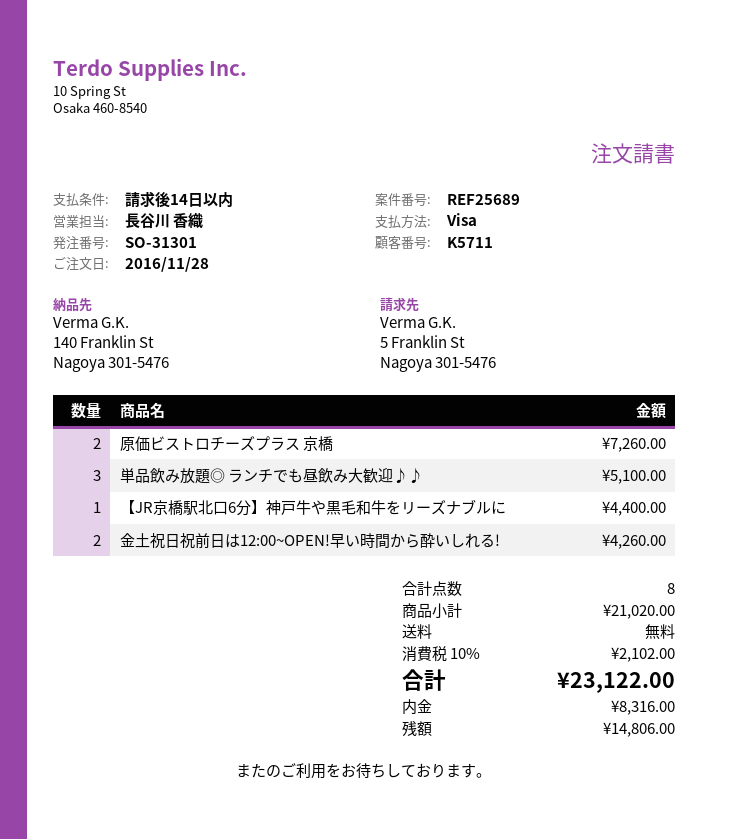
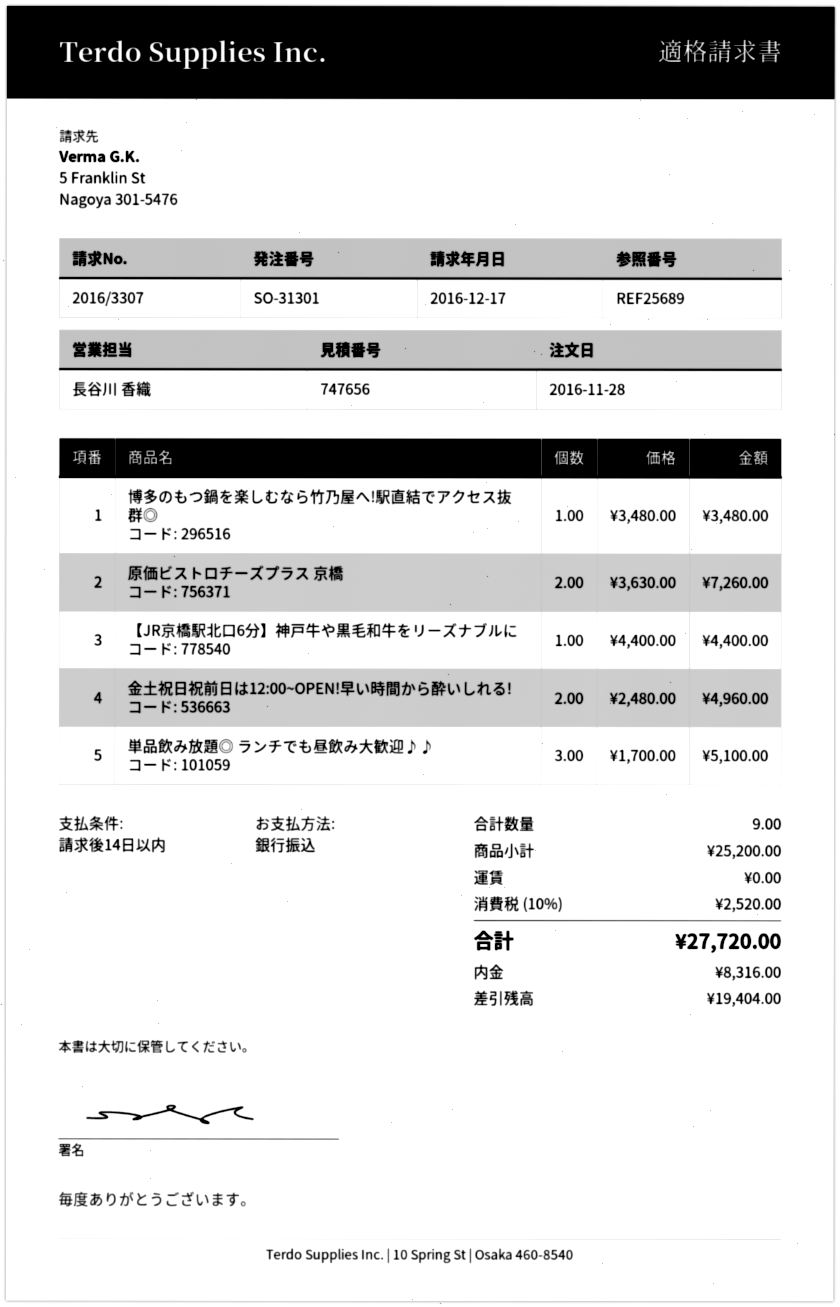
payment method: Visa -> bank transfer
金土祝日祝前日は12:00~OPEN!早い時間から酔いしれる!: 2 for 4260.00 -> 2 for 4960.00
博多のもつ鍋を楽しむなら竹乃屋へ!駅直結でアクセス抜群◎: none -> 1 for 3480.00
total quantity: 8 -> 9
subtotal: 21020.00 -> 25200.00
tax: 10% = 2102.00 -> 10% = 2520.00
total: 23122.00 -> 27720.00
balance: 14806.00 -> 19404.00

